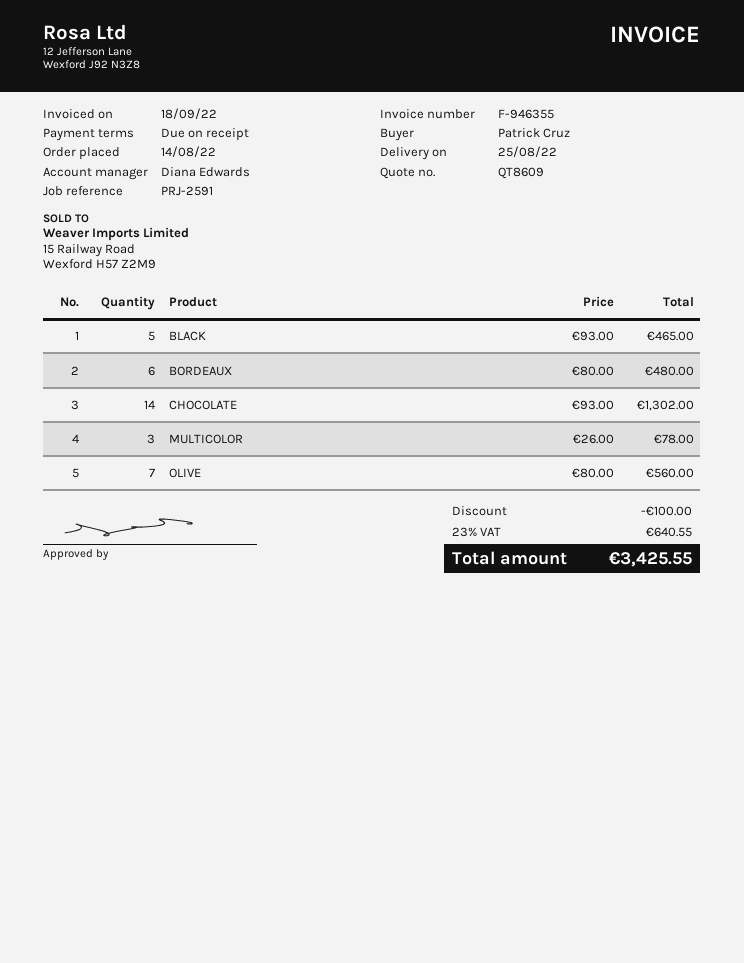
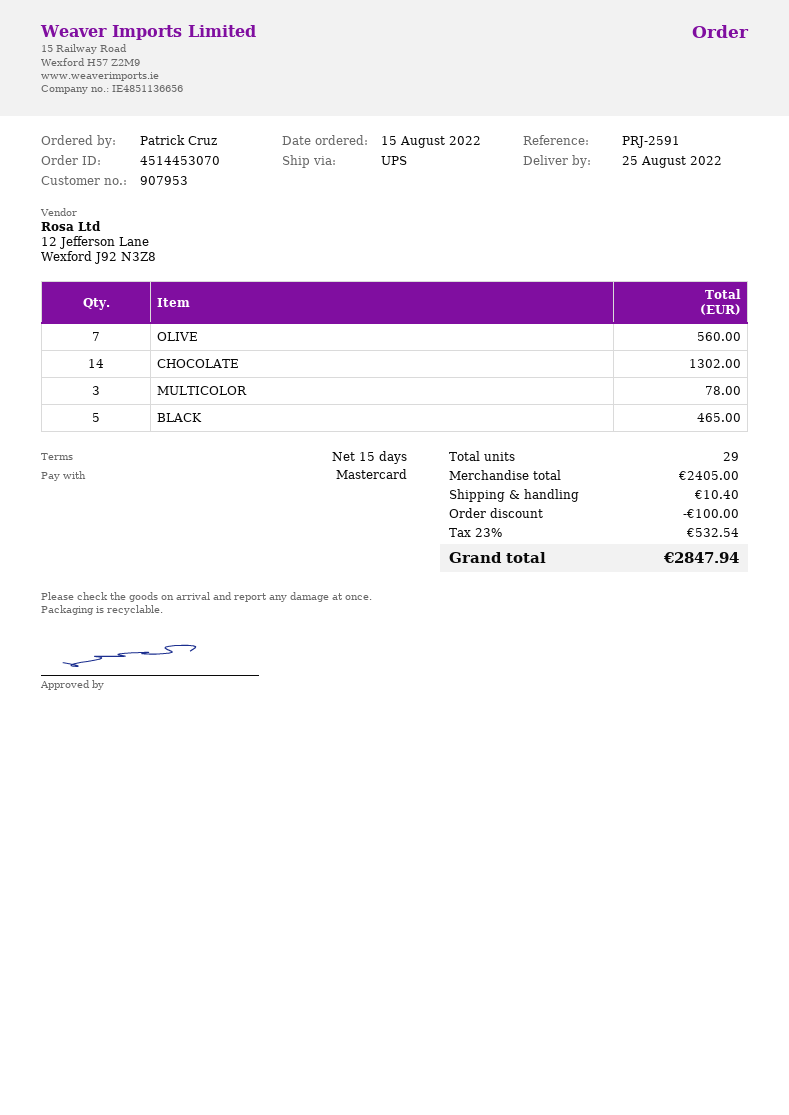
order date: 2022-08-14 -> 2022-08-15
payment terms: on receipt -> 15 days
BORDEAUX: 6 for 480.00 -> none
shipping: none -> 10.40
tax: 23% = 640.55 -> 23% = 532.54
total: 3425.55 -> 2847.94

